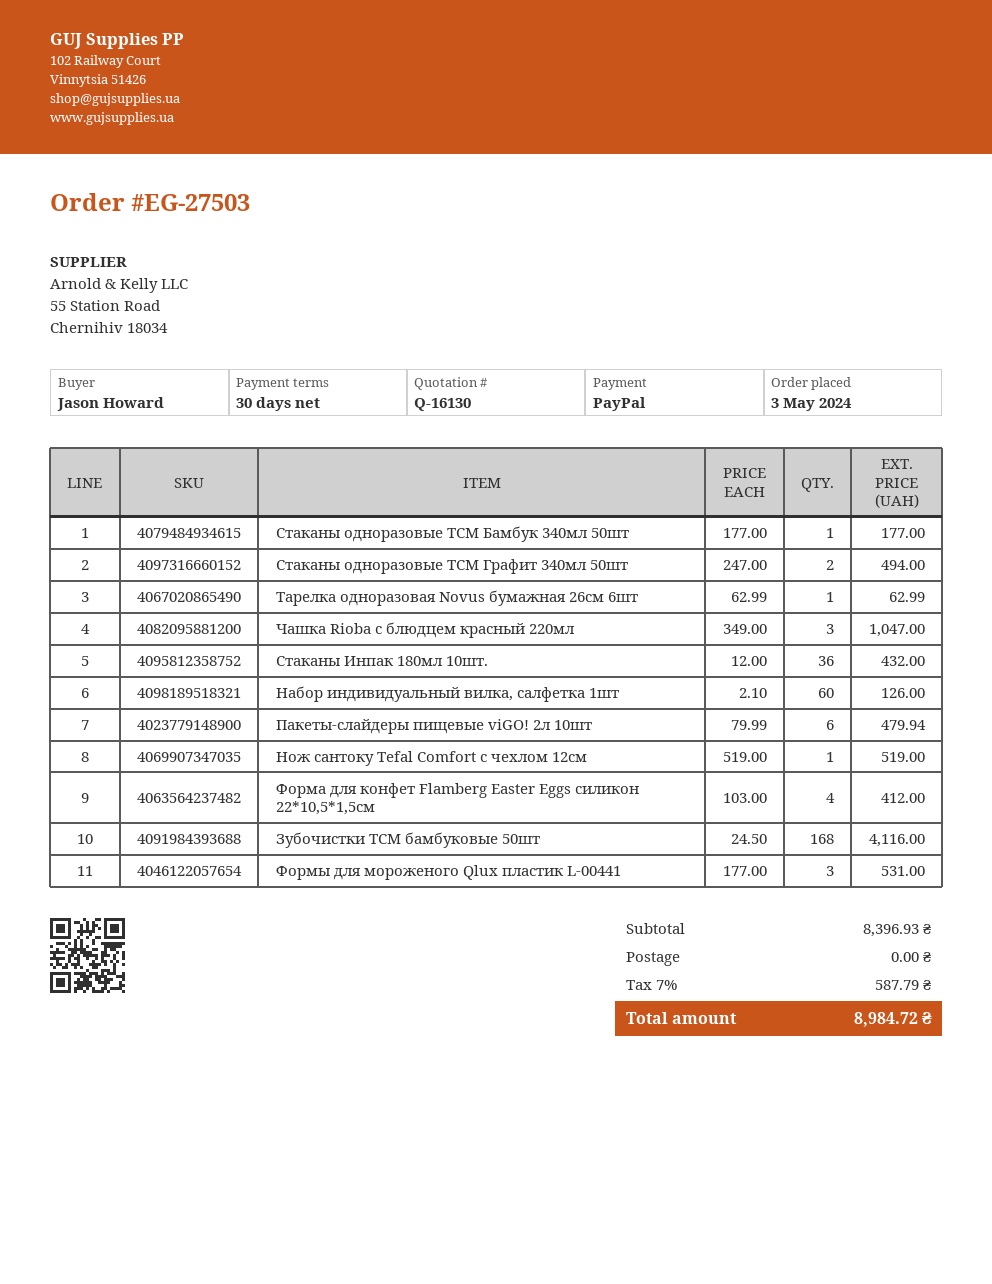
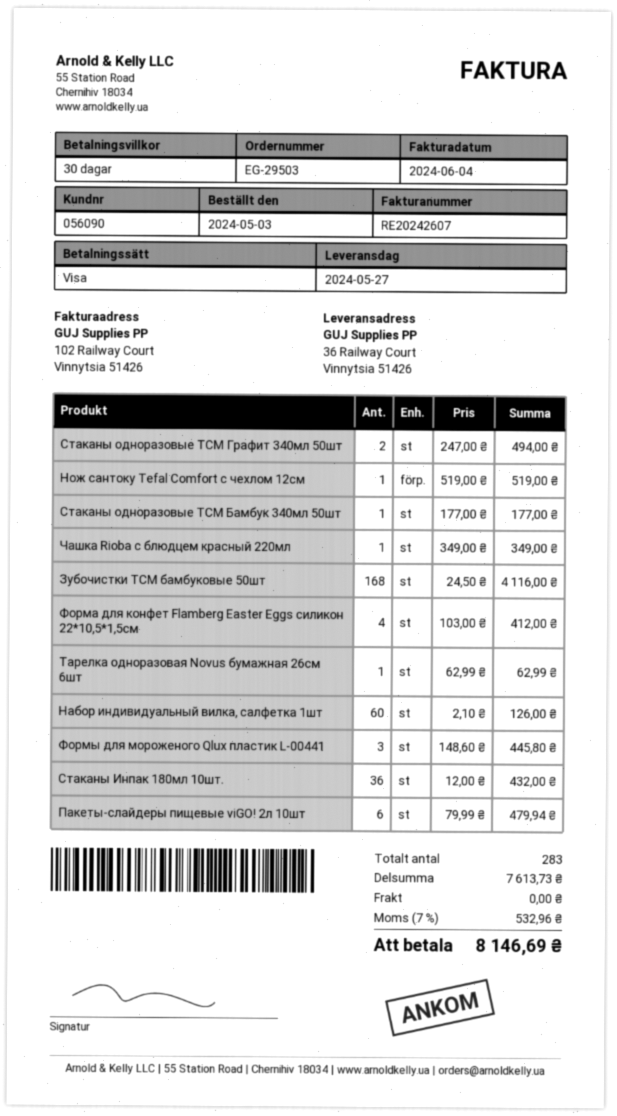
order number: EG-27503 -> EG-29503
payment method: PayPal -> Visa
Чашка Rioba с блюдцем красный 220мл: 3 x 349.00 = 1047.00 -> 1 x 349.00 = 349.00
Формы для мороженого Qlux пластик L-00441: 3 x 177.00 = 531.00 -> 3 x 148.60 = 445.80
subtotal: 8396.93 -> 7613.73
tax: 7% = 587.79 -> 7% = 532.96
total: 8984.72 -> 8146.69

